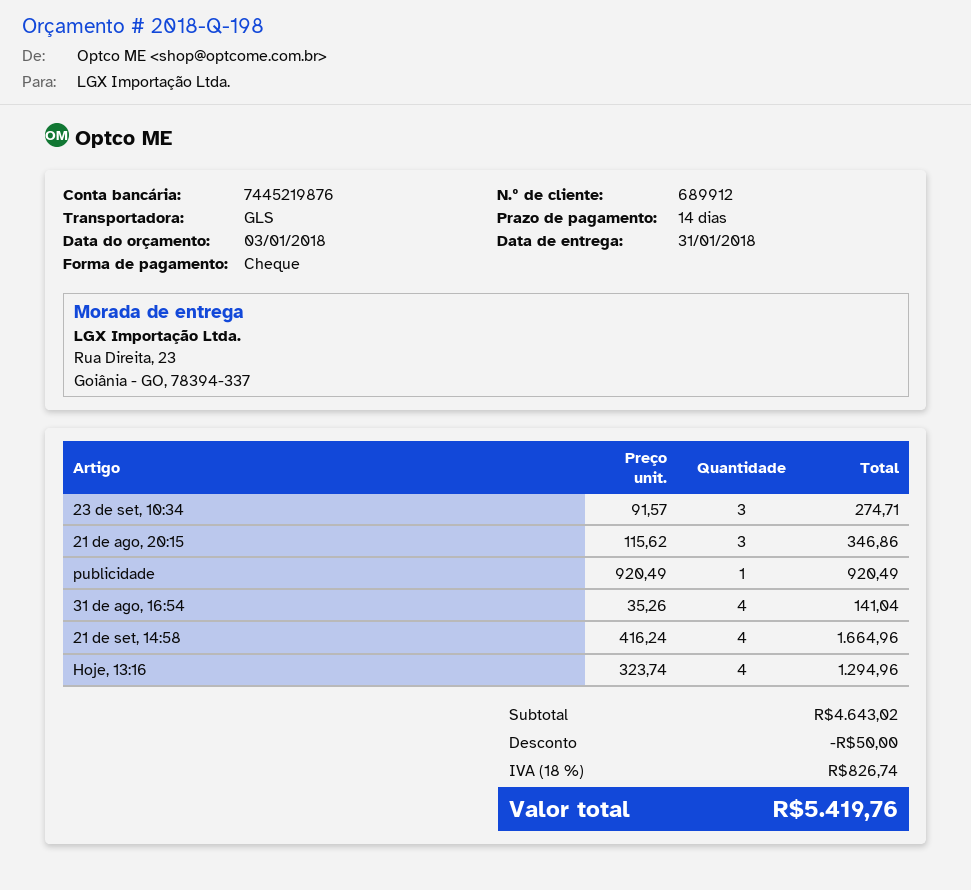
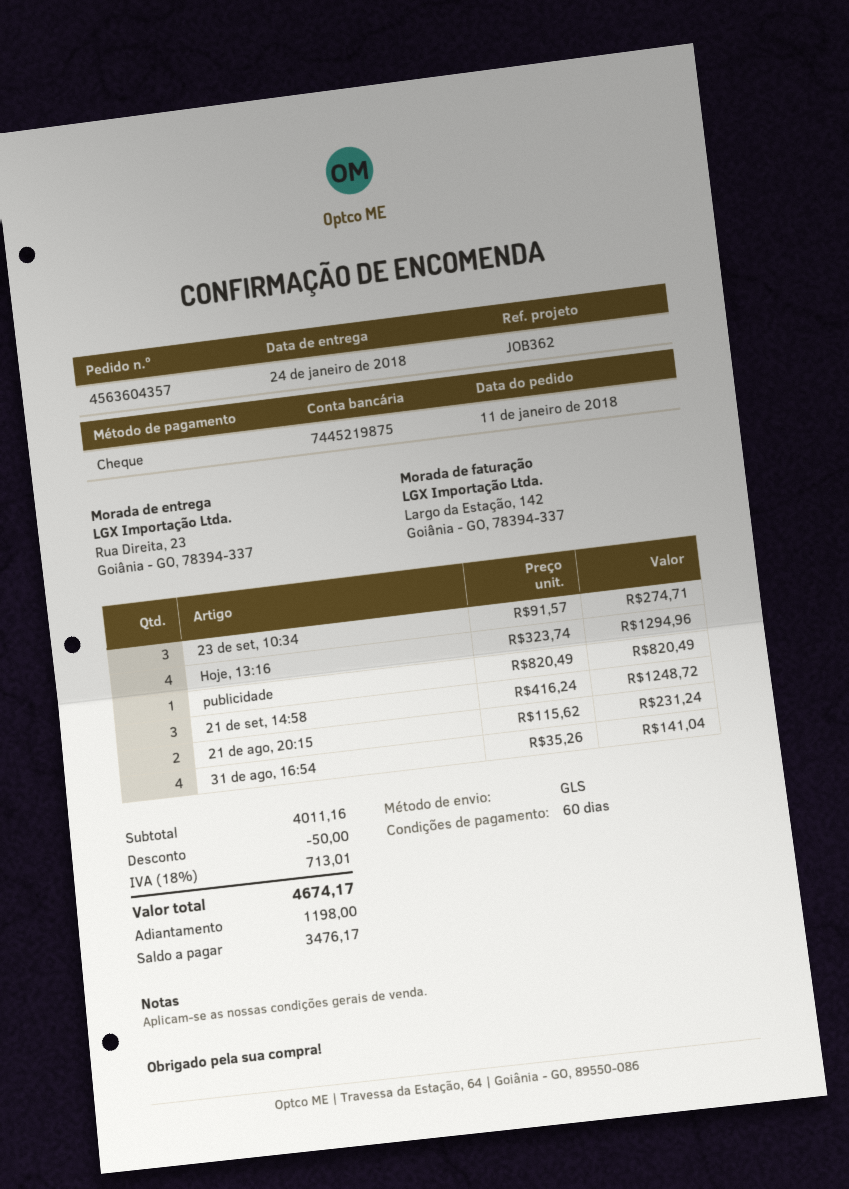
delivery date: 2018-01-31 -> 2018-01-24
payment terms: 14 days -> 60 days
bank account: 7445219876 -> 7445219875
21 de ago, 20:15: 3 x 115.62 = 346.86 -> 2 x 115.62 = 231.24
publicidade: 1 x 920.49 = 920.49 -> 1 x 820.49 = 820.49
21 de set, 14:58: 4 x 416.24 = 1664.96 -> 3 x 416.24 = 1248.72
subtotal: 4643.02 -> 4011.16
tax: 18% = 826.74 -> 18% = 713.01
total: 5419.76 -> 4674.17

